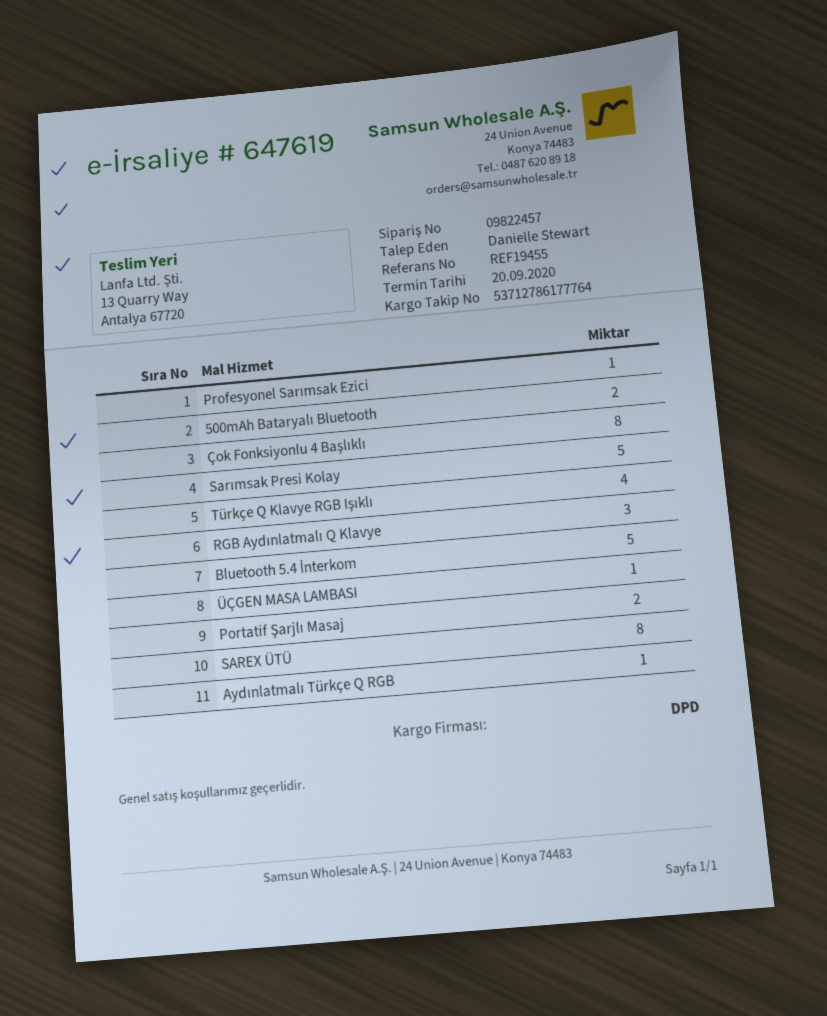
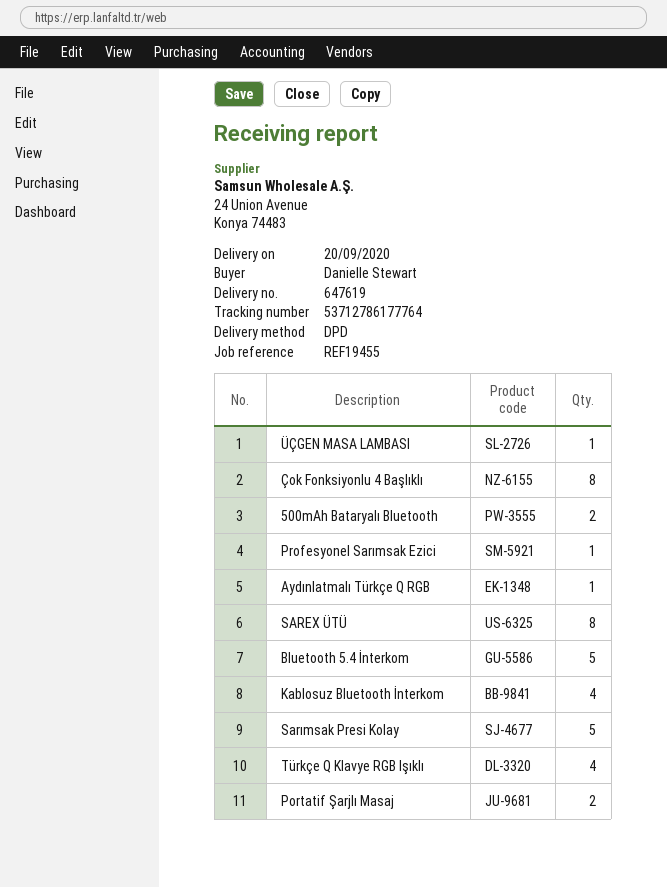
RGB Aydınlatmalı Q Klavye: 3 -> none
Kablosuz Bluetooth İnterkom: none -> 4

